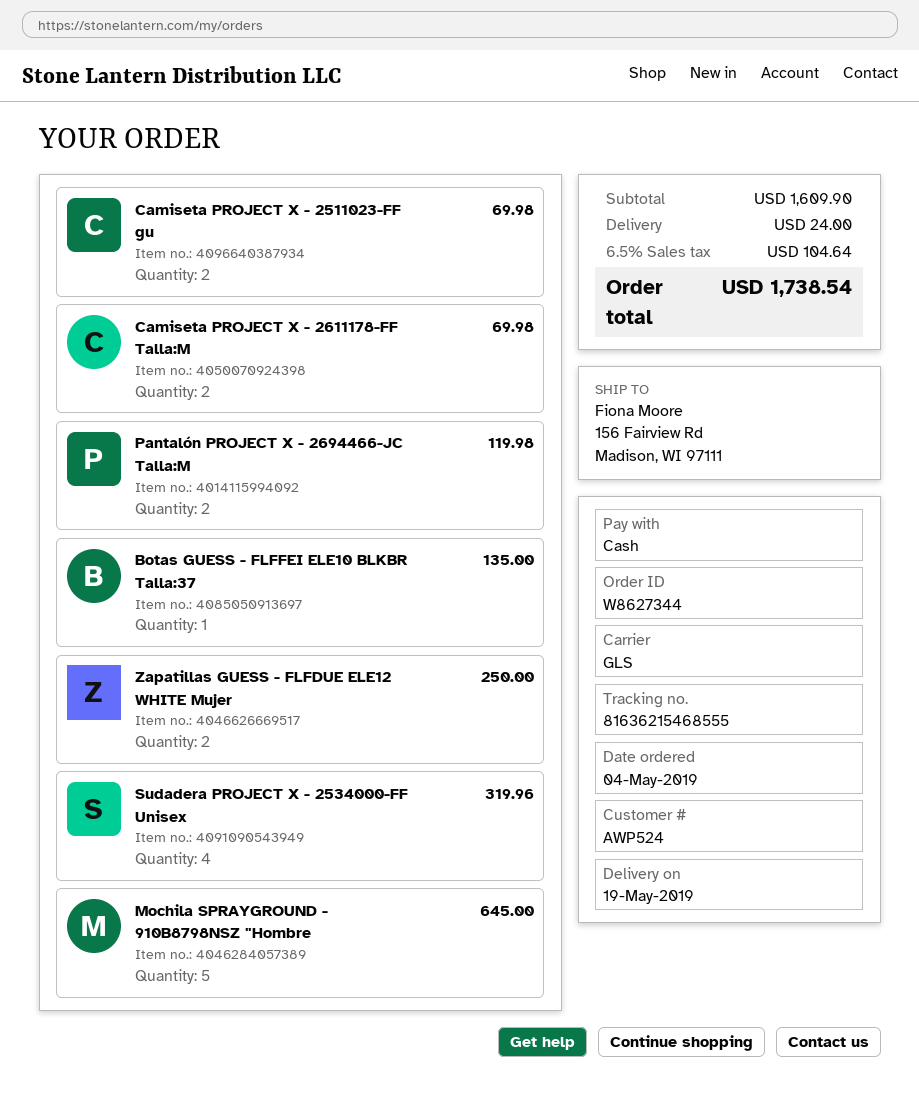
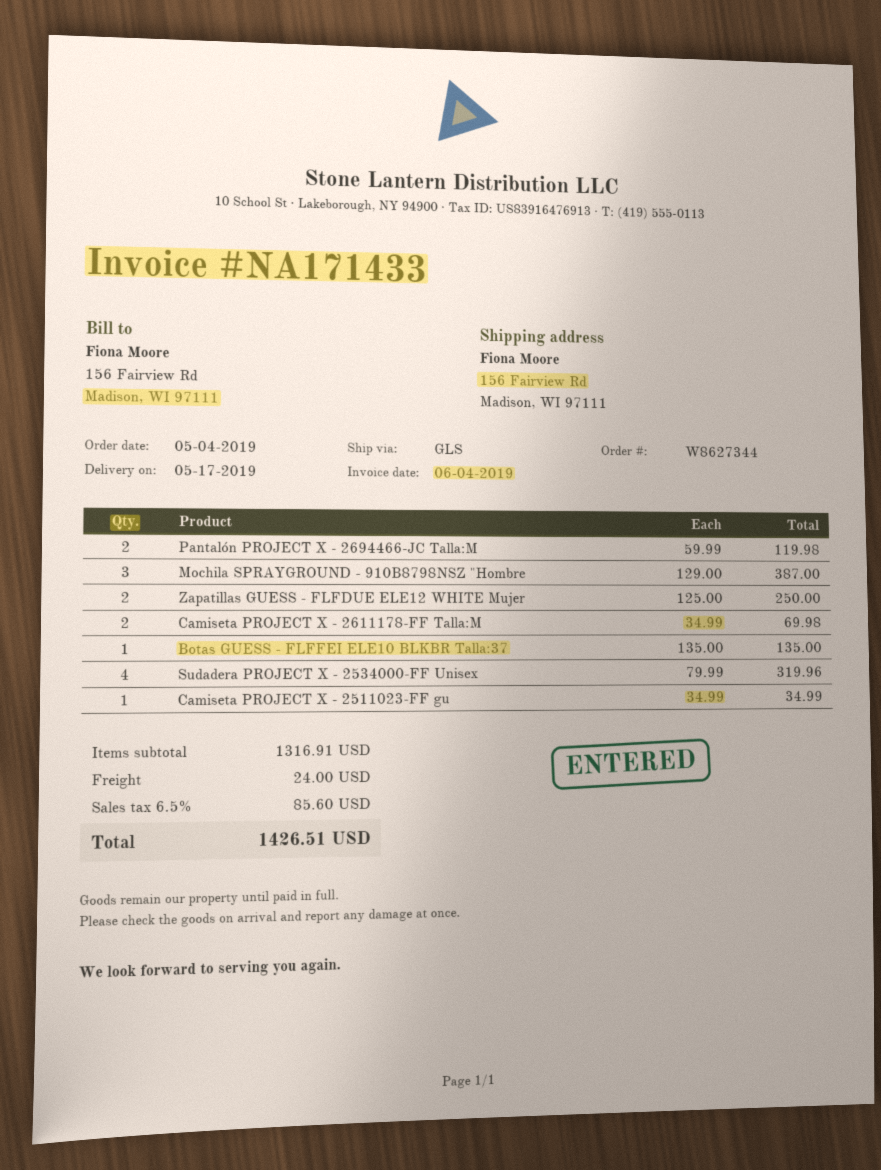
delivery date: 2019-05-19 -> 2019-05-17
Camiseta PROJECT X - 2511023-FF gu: 2 for 69.98 -> 1 for 34.99
Mochila SPRAYGROUND - 910B8798NSZ "Hombre: 5 for 645.00 -> 3 for 387.00
subtotal: 1609.90 -> 1316.91
tax: 6.5% = 104.64 -> 6.5% = 85.60
total: 1738.54 -> 1426.51

